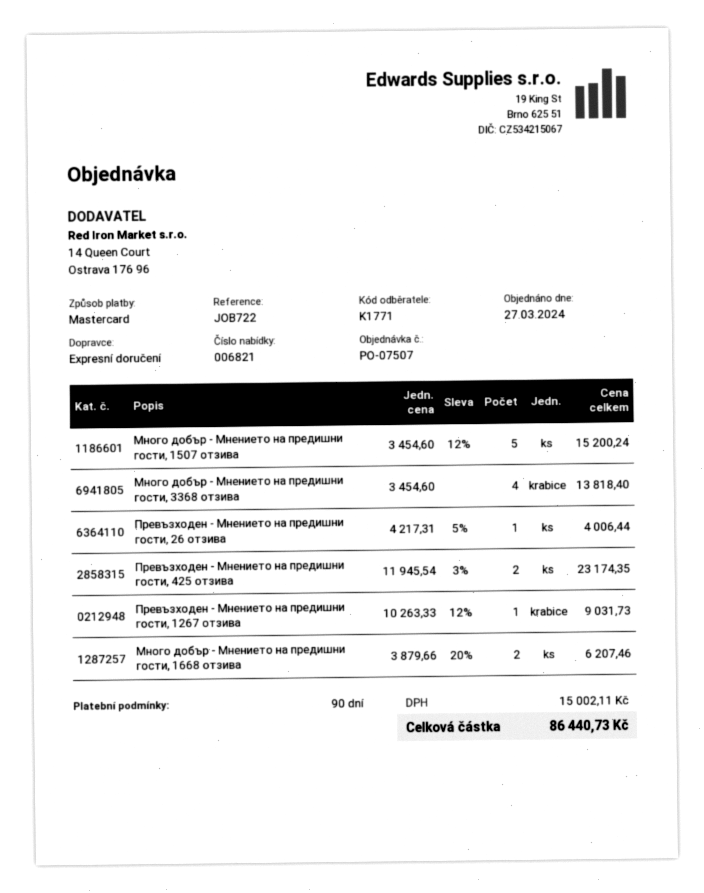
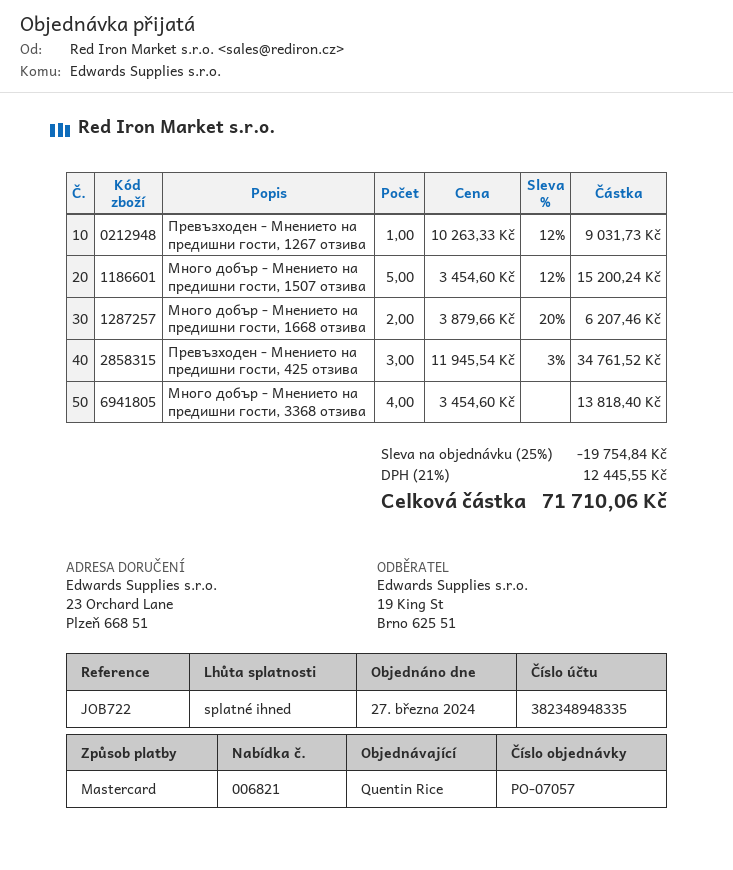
order number: PO-07507 -> PO-07057
payment terms: 90 days -> on receipt
Превъзходен - Мнението на предишни гости, 26 отзива: 1 x 4217.31 - 5% = 4006.44 -> none
Превъзходен - Мнението на предишни гости, 425 отзива: 2 x 11945.54 - 3% = 23174.35 -> 3 x 11945.54 - 3% = 34761.52
discount: none -> 25% = 19754.84
tax: 15002.11 -> 12445.55
total: 86440.73 -> 71710.06

